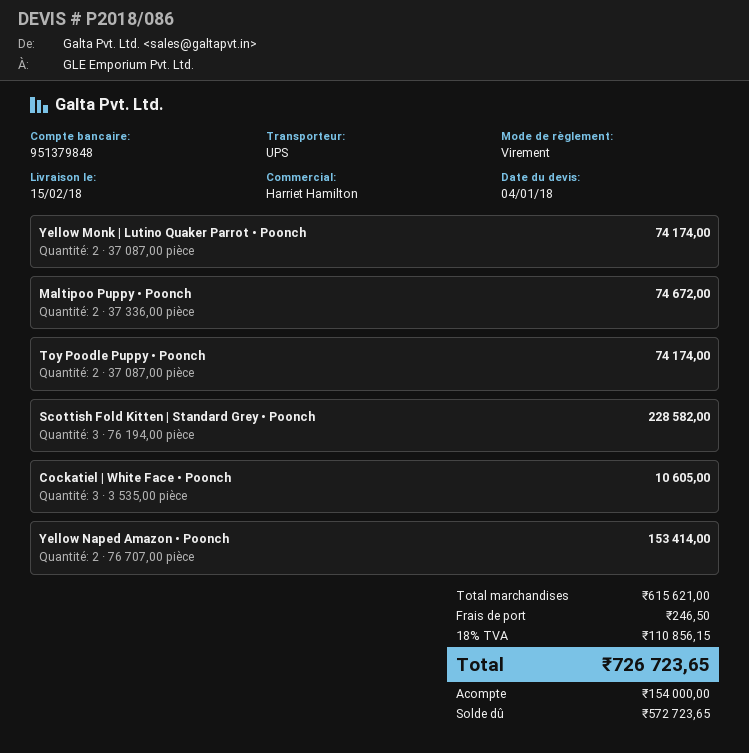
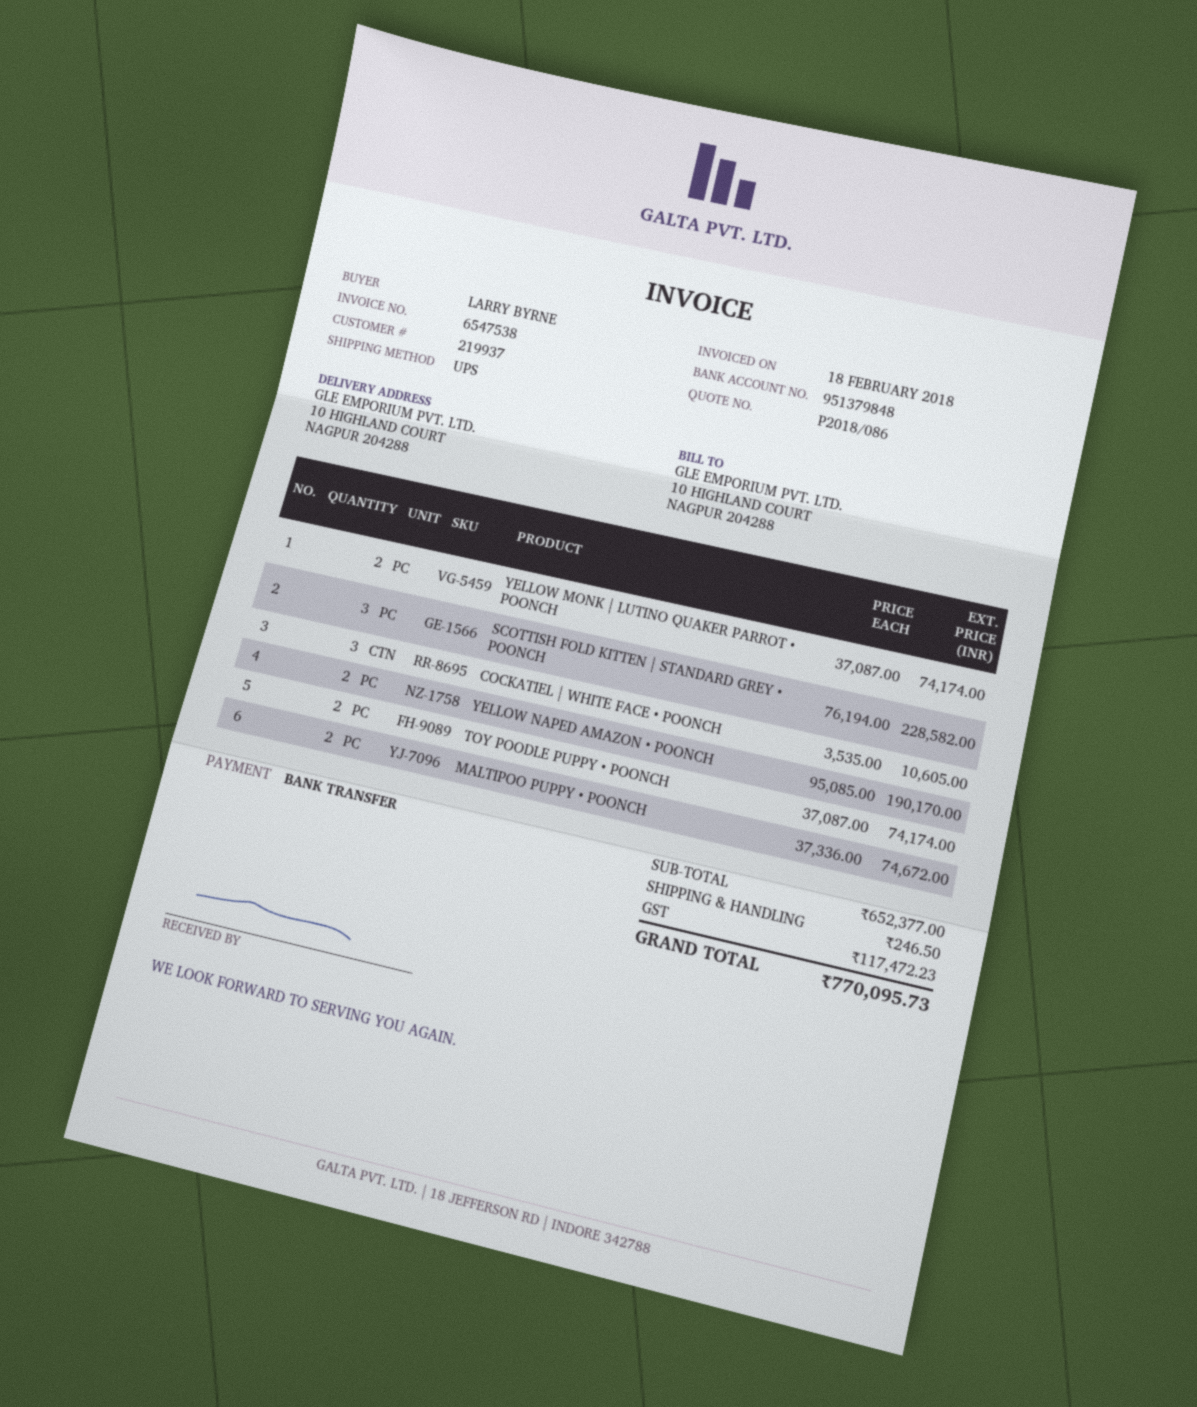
Yellow Naped Amazon • Poonch: 2 x 76707.00 = 153414.00 -> 2 x 95085.00 = 190170.00
subtotal: 615621.00 -> 652377.00
tax: 110856.15 -> 117472.23
total: 726723.65 -> 770095.73

